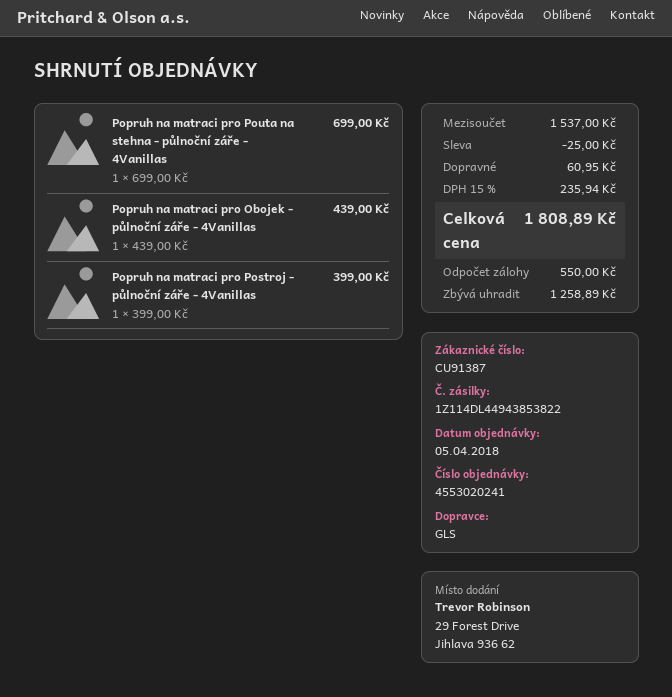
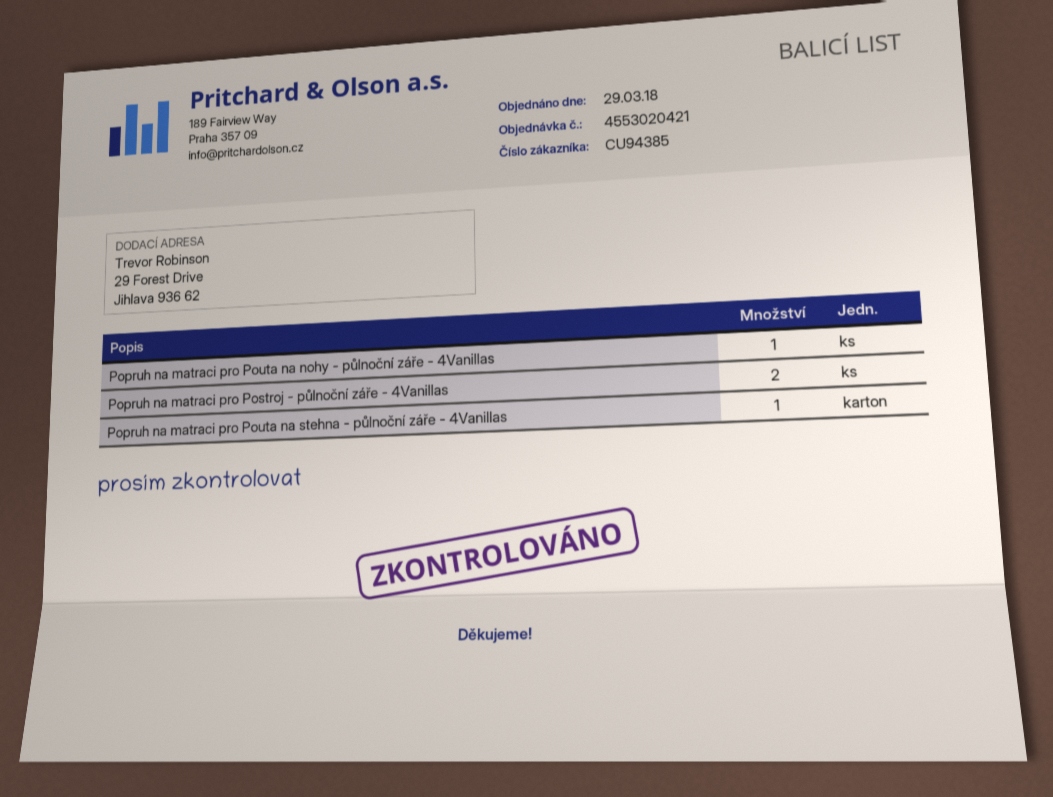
order number: 4553020241 -> 4553020421
order date: 2018-04-05 -> 2018-03-29
customer number: CU91387 -> CU94385
Popruh na matraci pro Obojek - půlnoční záře - 4Vanillas: 1 -> none
Popruh na matraci pro Postroj - půlnoční záře - 4Vanillas: 1 -> 2
Popruh na matraci pro Pouta na nohy - půlnoční záře - 4Vanillas: none -> 1

